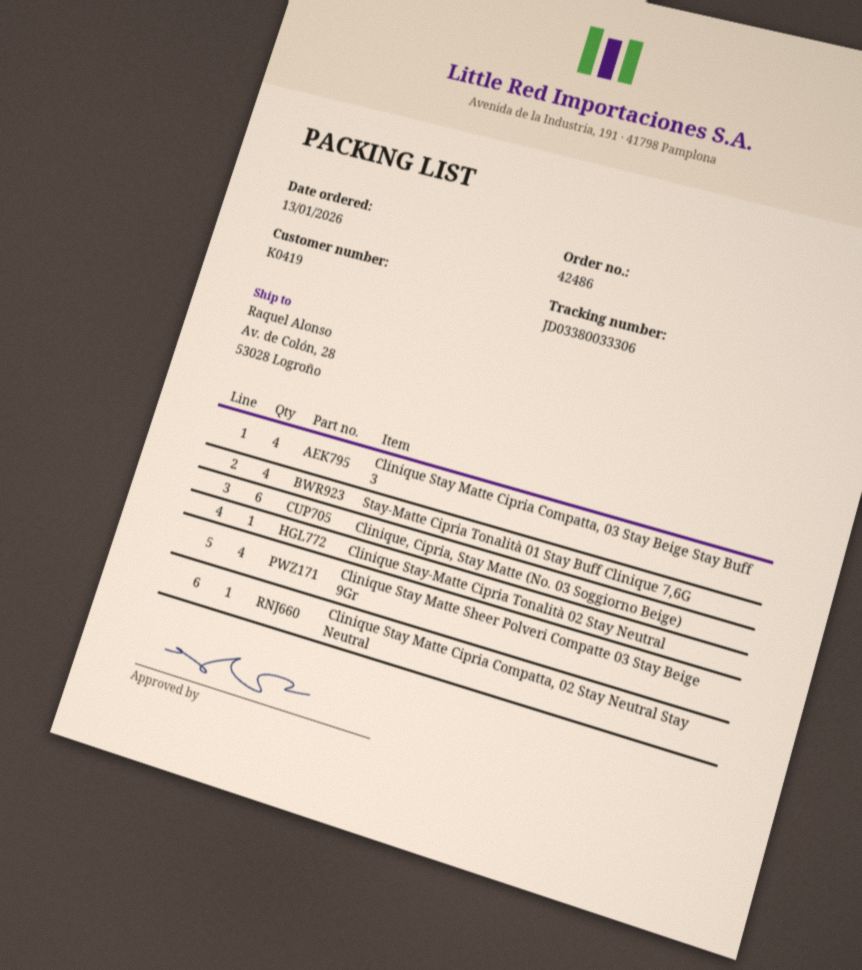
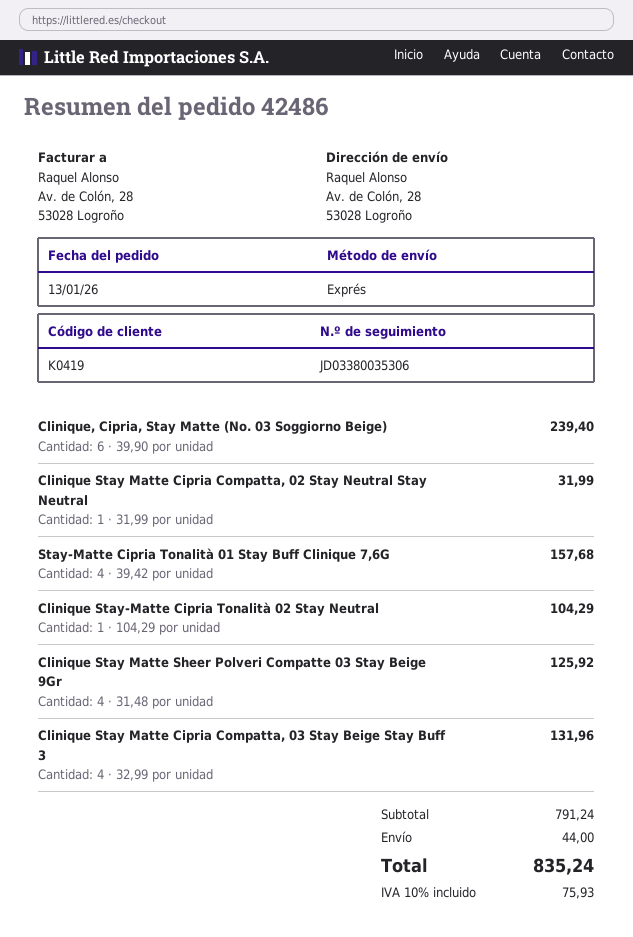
tracking number: JD03380033306 -> JD03380035306

